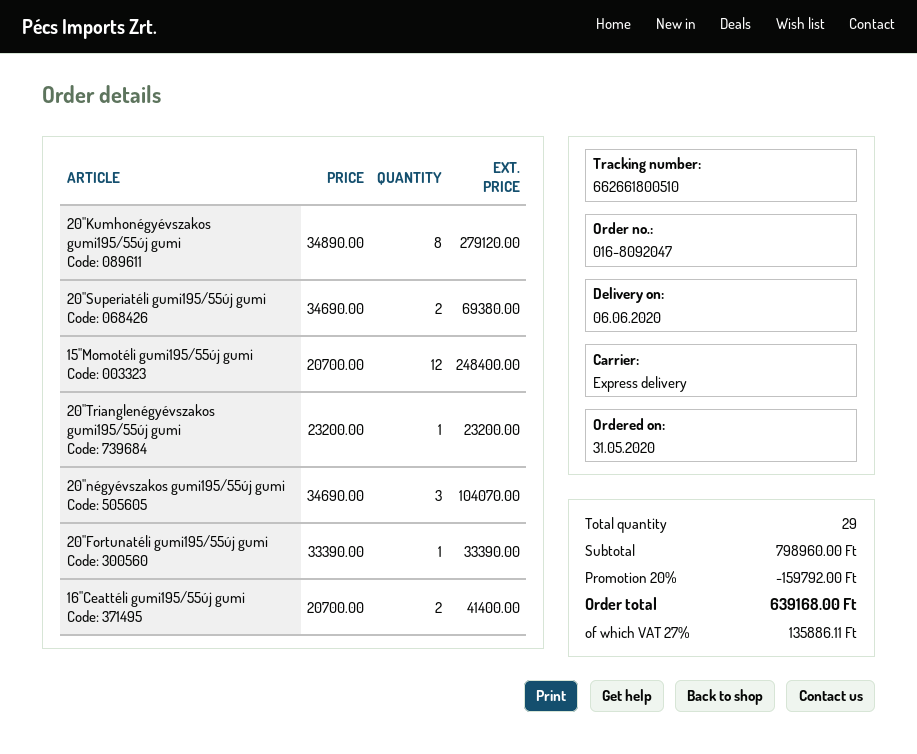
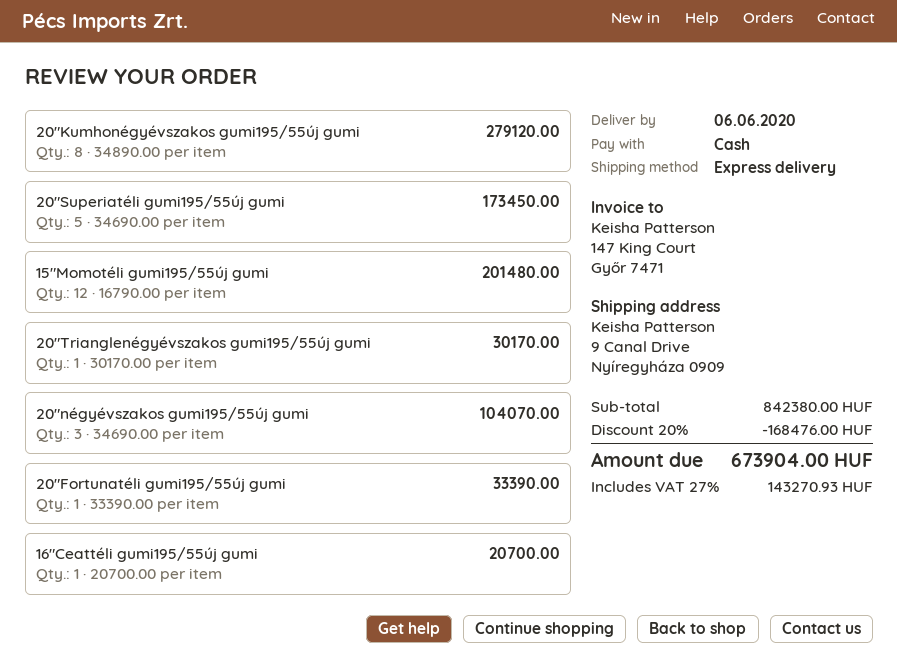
20"Superiatéli gumi195/55új gumi: 2 x 34690.00 = 69380.00 -> 5 x 34690.00 = 173450.00
15"Momotéli gumi195/55új gumi: 12 x 20700.00 = 248400.00 -> 12 x 16790.00 = 201480.00
20"Trianglenégyévszakos gumi195/55új gumi: 1 x 23200.00 = 23200.00 -> 1 x 30170.00 = 30170.00
16"Ceattéli gumi195/55új gumi: 2 x 20700.00 = 41400.00 -> 1 x 20700.00 = 20700.00
subtotal: 798960.00 -> 842380.00
discount: 20% = 159792.00 -> 20% = 168476.00
tax: 27% = 135886.11 -> 27% = 143270.93
total: 639168.00 -> 673904.00

